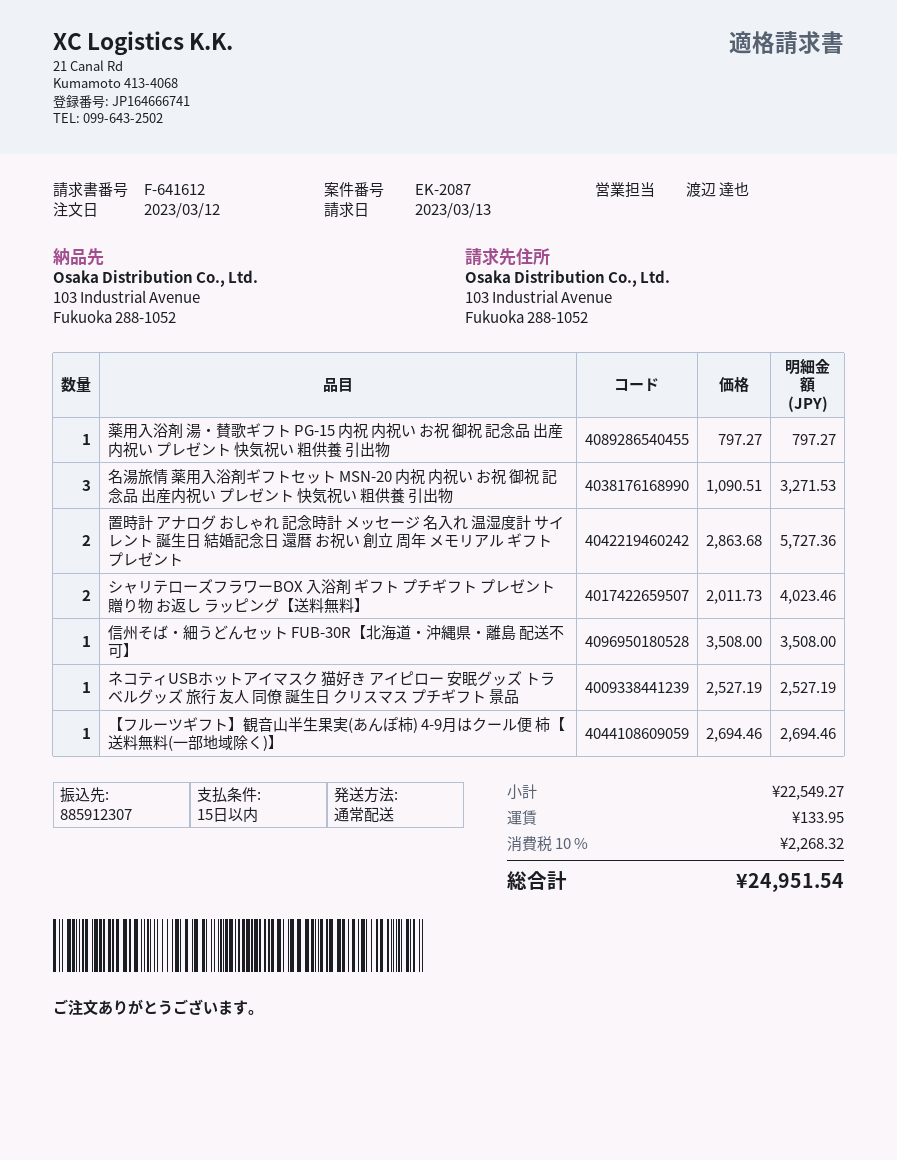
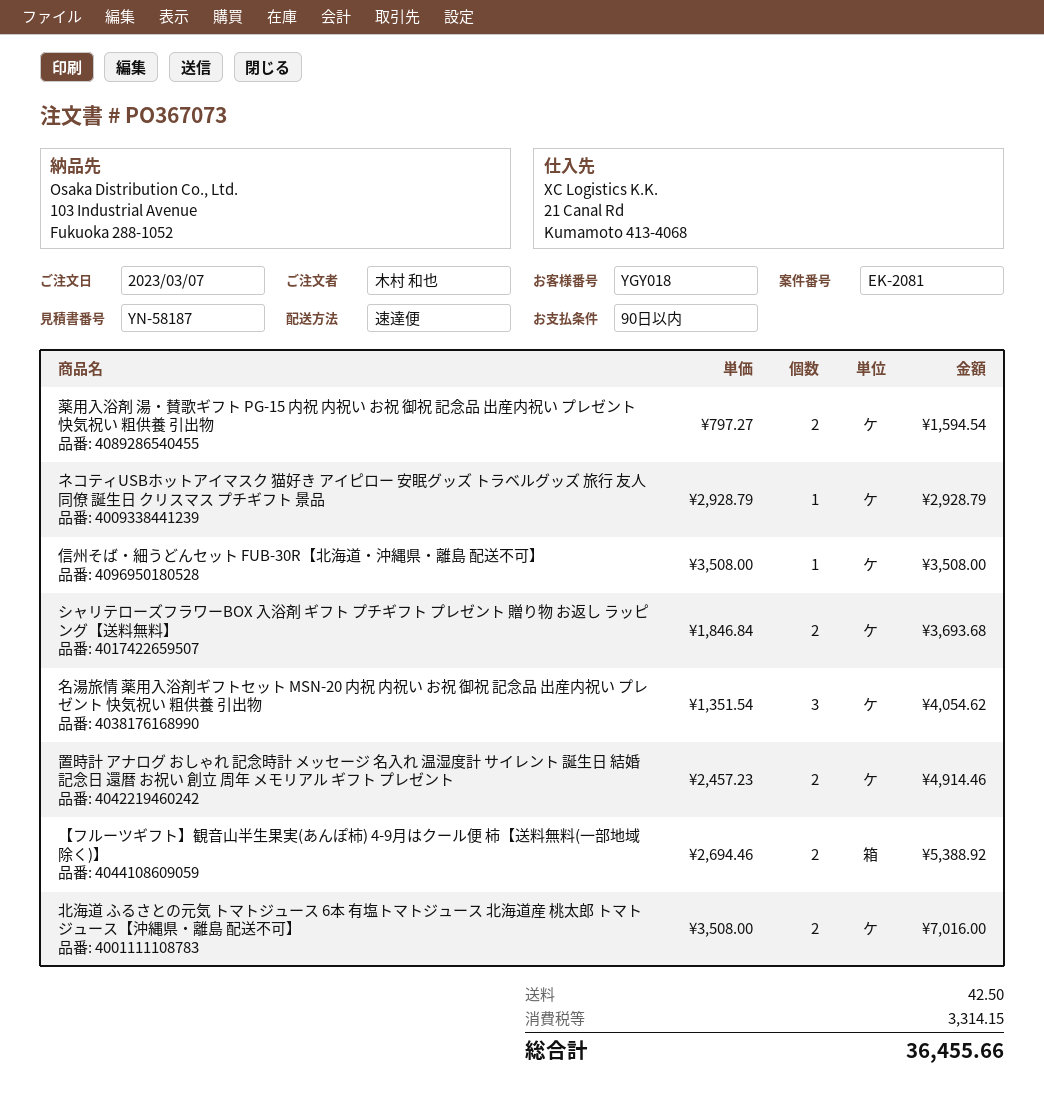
order date: 2023-03-12 -> 2023-03-07
payment terms: 15 days -> 90 days
reference: EK-2087 -> EK-2081
shipping method: standard -> express
薬用入浴剤 湯・賛歌ギフト PG-15 内祝 内祝い お祝 御祝 記念品 出産内祝い プレゼント 快気祝い 粗供養 引出物: 1 x 797.27 = 797.27 -> 2 x 797.27 = 1594.54
名湯旅情 薬用入浴剤ギフトセット MSN-20 内祝 内祝い お祝 御祝 記念品 出産内祝い プレゼント 快気祝い 粗供養 引出物: 3 x 1090.51 = 3271.53 -> 3 x 1351.54 = 4054.62
置時計 アナログ おしゃれ 記念時計 メッセージ 名入れ 温湿度計 サイレント 誕生日 結婚記念日 還暦 お祝い 創立 周年 メモリアル ギフト プレゼント: 2 x 2863.68 = 5727.36 -> 2 x 2457.23 = 4914.46
シャリテローズフラワーBOX 入浴剤 ギフト プチギフト プレゼント 贈り物 お返し ラッピング【送料無料】: 2 x 2011.73 = 4023.46 -> 2 x 1846.84 = 3693.68
ネコティUSBホットアイマスク 猫好き アイピロー 安眠グッズ トラベルグッズ 旅行 友人 同僚 誕生日 クリスマス プチギフト 景品: 1 x 2527.19 = 2527.19 -> 1 x 2928.79 = 2928.79
【フルーツギフト】観音山半生果実(あんぽ柿) 4-9月はクール便 柿【送料無料(一部地域除く)】: 1 x 2694.46 = 2694.46 -> 2 x 2694.46 = 5388.92
北海道 ふるさとの元気 トマトジュース 6本 有塩トマトジュース 北海道産 桃太郎 トマト ジュース【沖縄県・離島 配送不可】: none -> 2 x 3508.00 = 7016.00
shipping: 133.95 -> 42.50
tax: 2268.32 -> 3314.15
total: 24951.54 -> 36455.66

